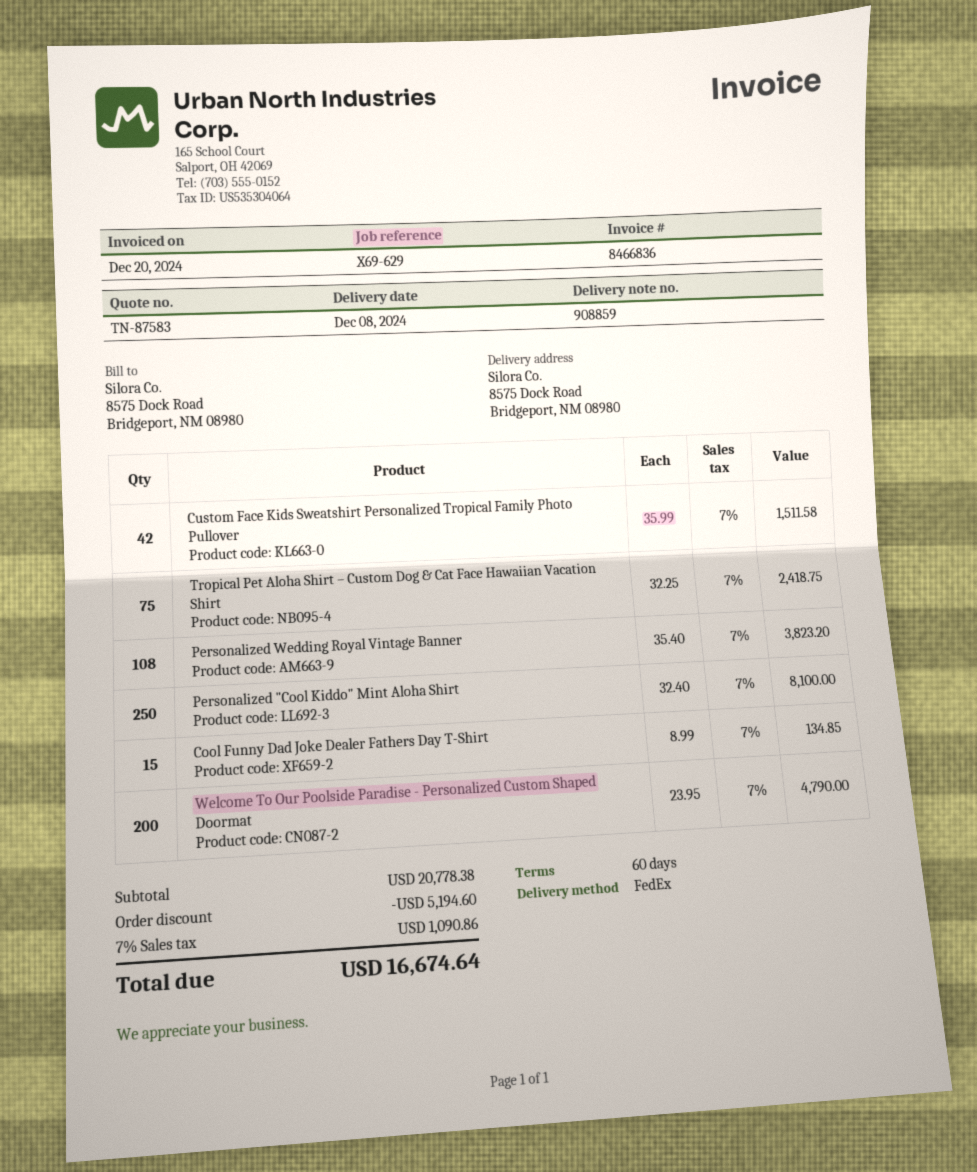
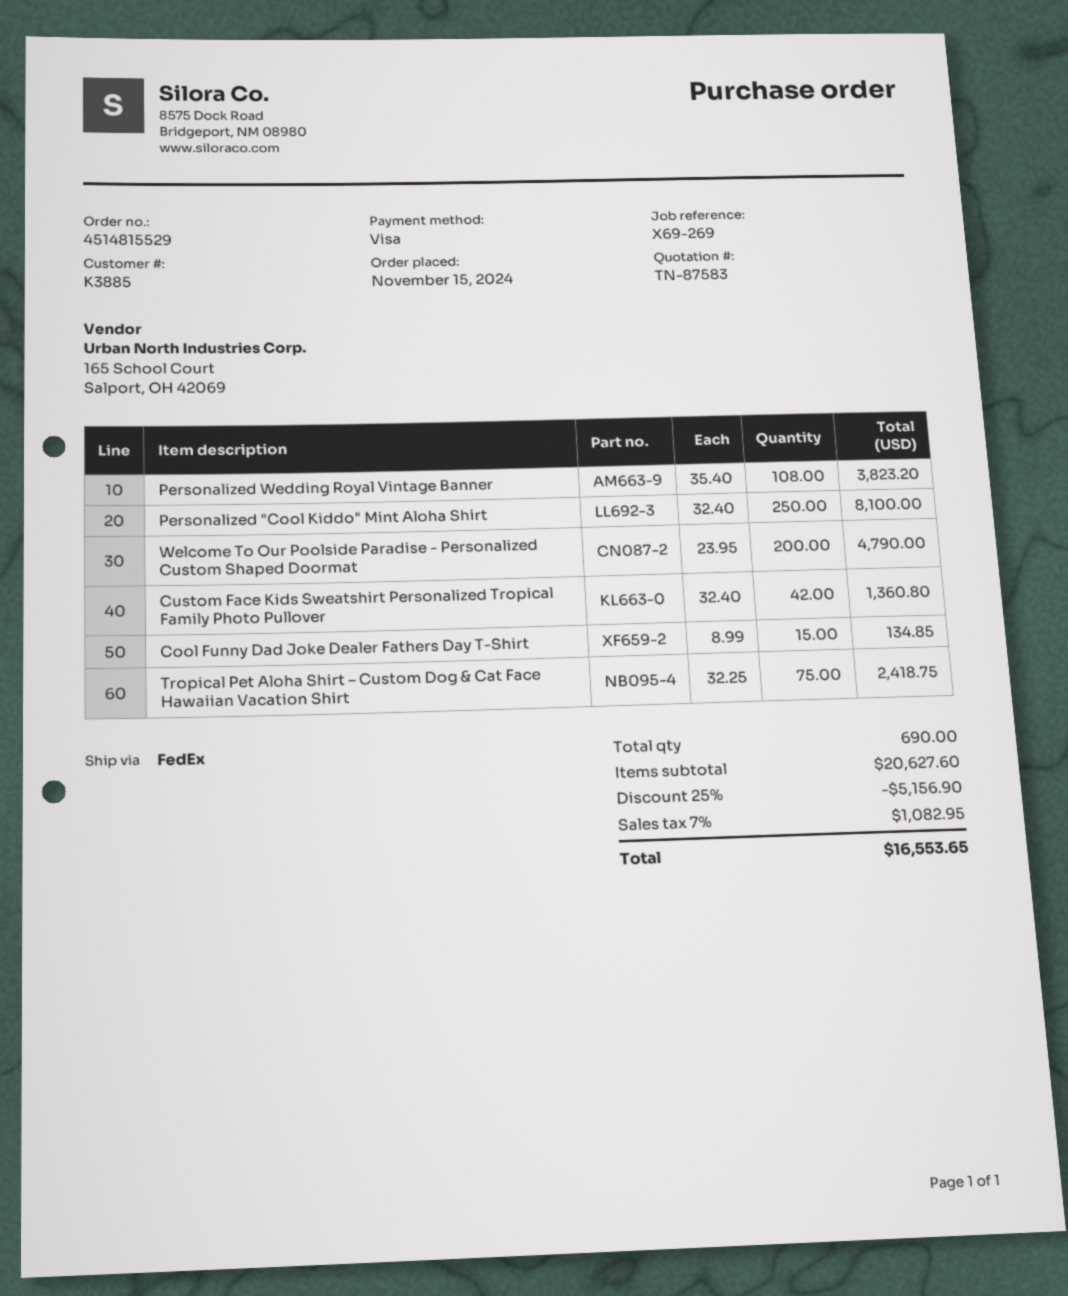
reference: X69-629 -> X69-269
Custom Face Kids Sweatshirt Personalized Tropical Family Photo Pullover: 42 x 35.99 = 1511.58 -> 42 x 32.40 = 1360.80
subtotal: 20778.38 -> 20627.60
discount: 5194.60 -> 5156.90
tax: 7% = 1090.86 -> 7% = 1082.95
total: 16674.64 -> 16553.65

